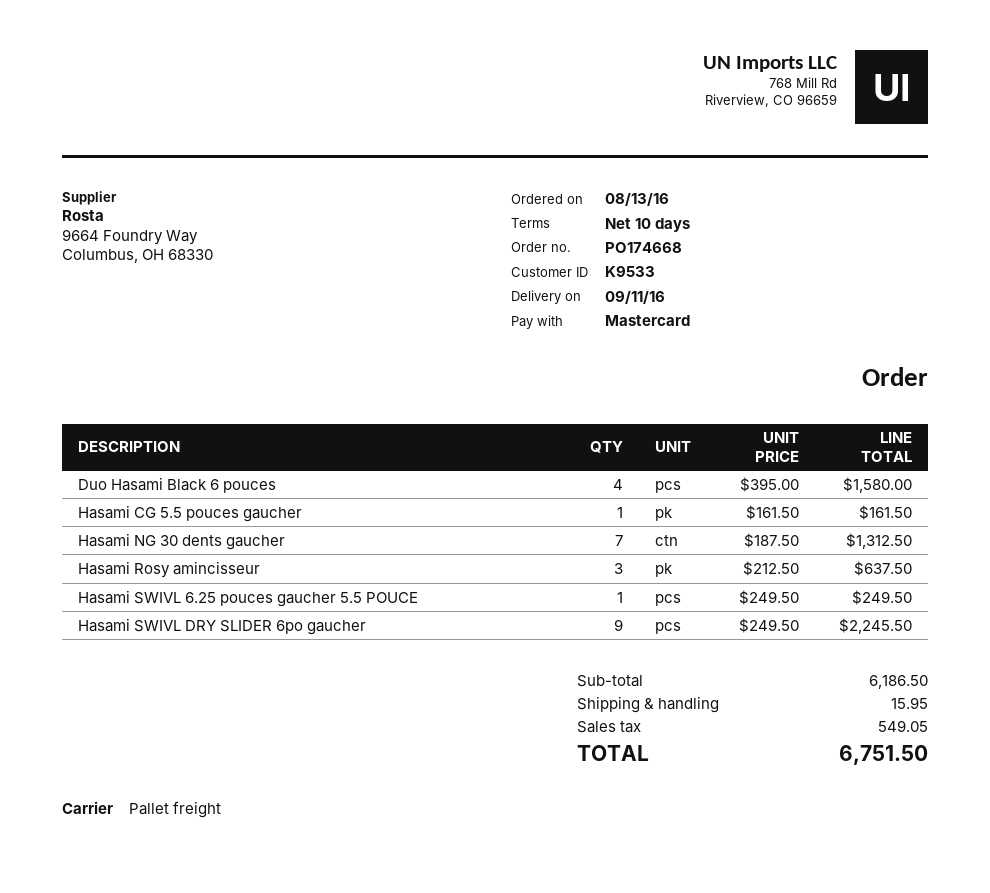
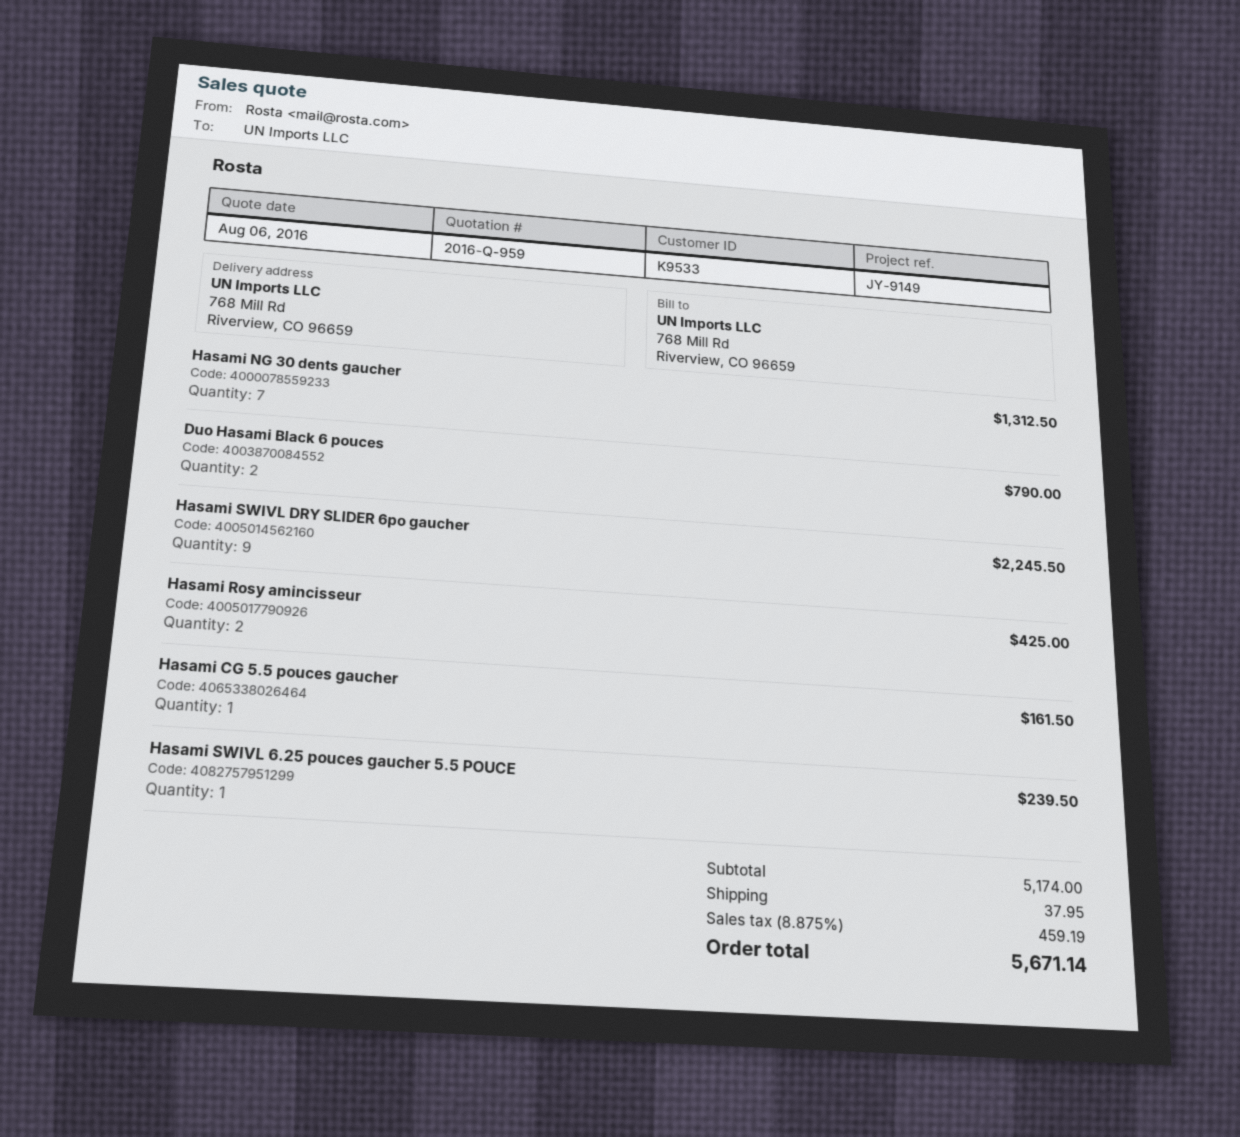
Duo Hasami Black 6 pouces: 4 for 1580.00 -> 2 for 790.00
Hasami Rosy amincisseur: 3 for 637.50 -> 2 for 425.00
Hasami SWIVL 6.25 pouces gaucher 5.5 POUCE: 1 for 249.50 -> 1 for 239.50
subtotal: 6186.50 -> 5174.00
shipping: 15.95 -> 37.95
tax: 549.05 -> 459.19
total: 6751.50 -> 5671.14

